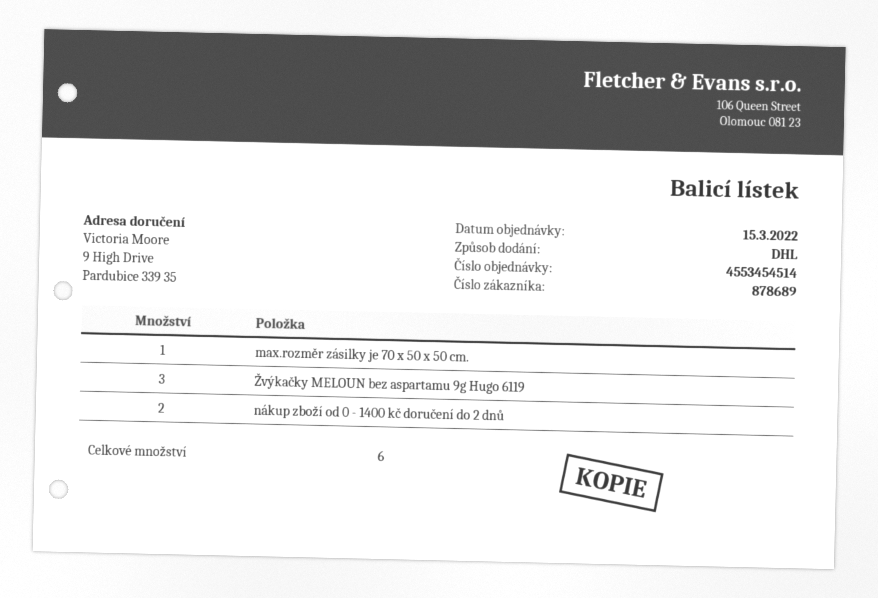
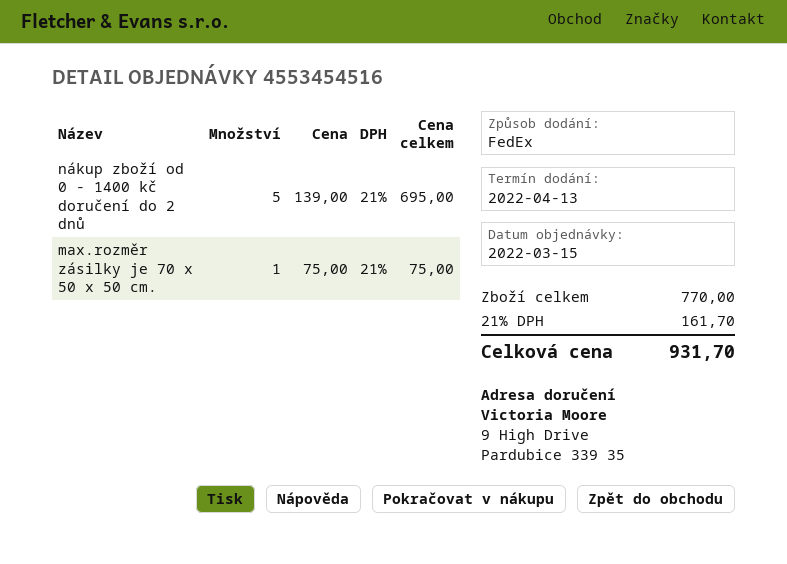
order number: 4553454514 -> 4553454516
shipping method: DHL -> FedEx
Žvýkačky MELOUN bez aspartamu 9g Hugo 6119: 3 -> none
nákup zboží od 0 - 1400 kč doručení do 2 dnů: 2 -> 5

